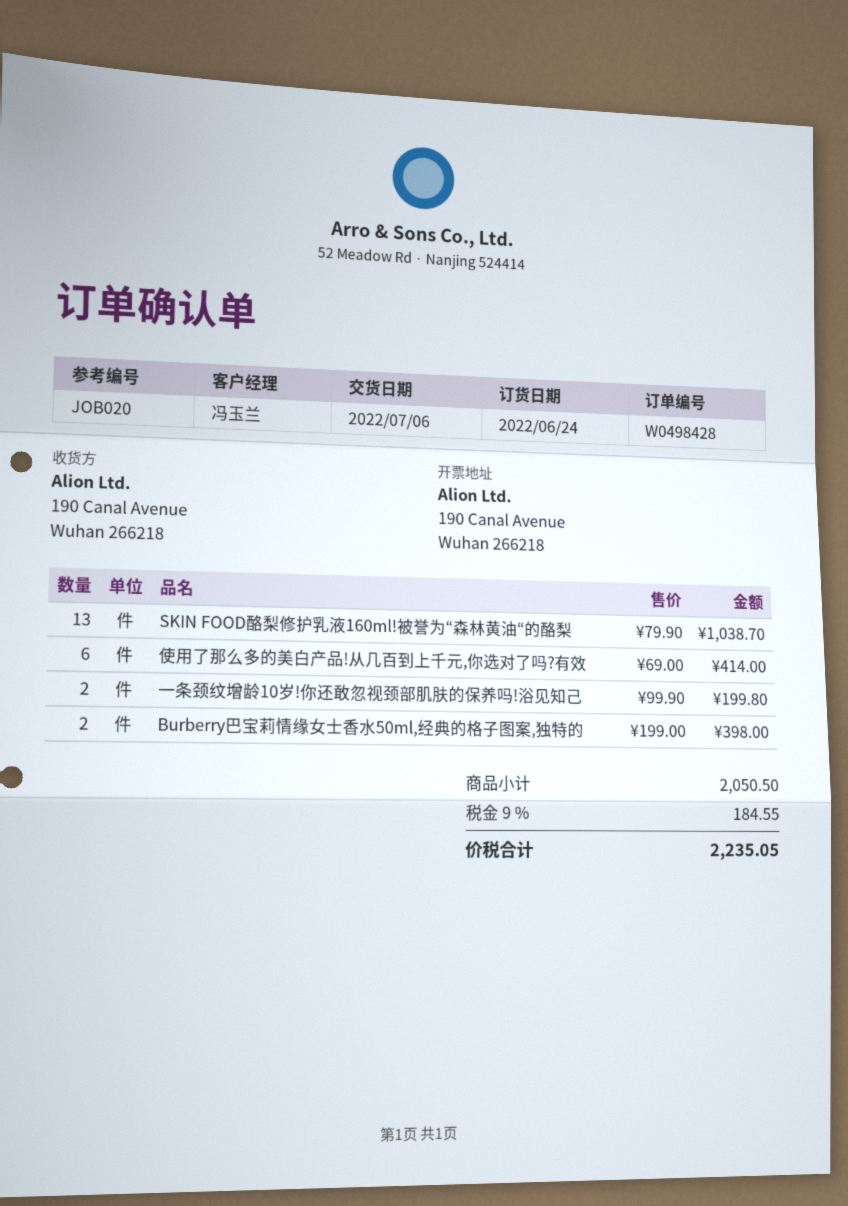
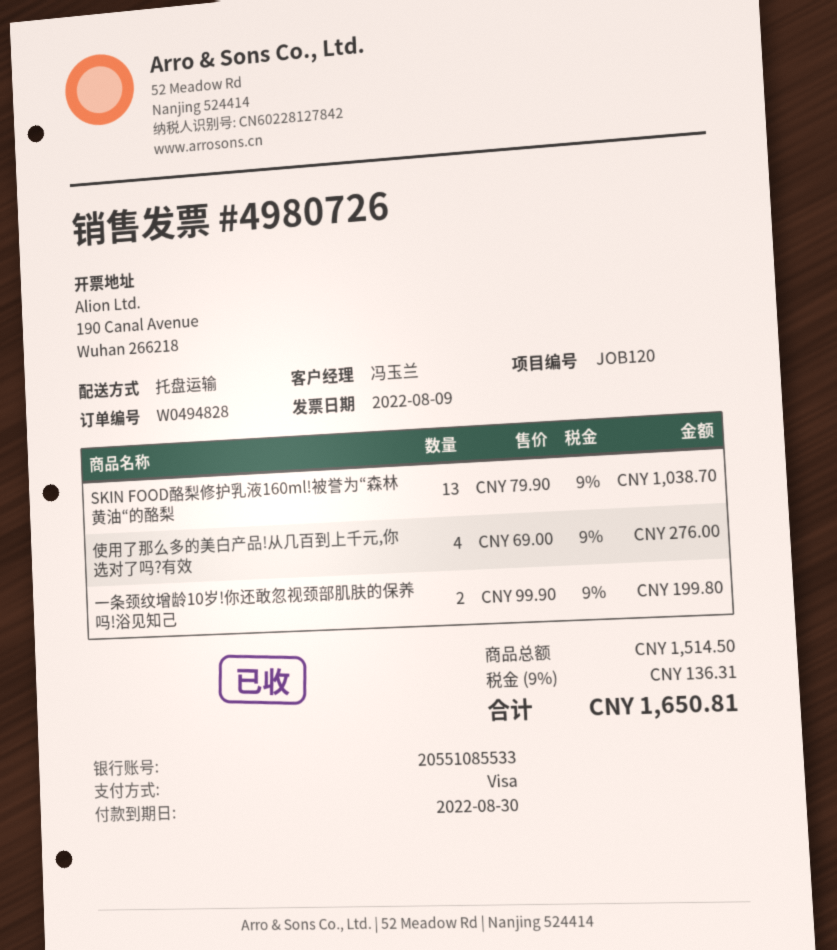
order number: W0498428 -> W0494828
reference: JOB020 -> JOB120
使用了那么多的美白产品!从几百到上千元,你选对了吗?有效: 6 x 69.00 = 414.00 -> 4 x 69.00 = 276.00
Burberry巴宝莉情缘女士香水50ml,经典的格子图案,独特的: 2 x 199.00 = 398.00 -> none
subtotal: 2050.50 -> 1514.50
tax: 9% = 184.55 -> 9% = 136.31
total: 2235.05 -> 1650.81

